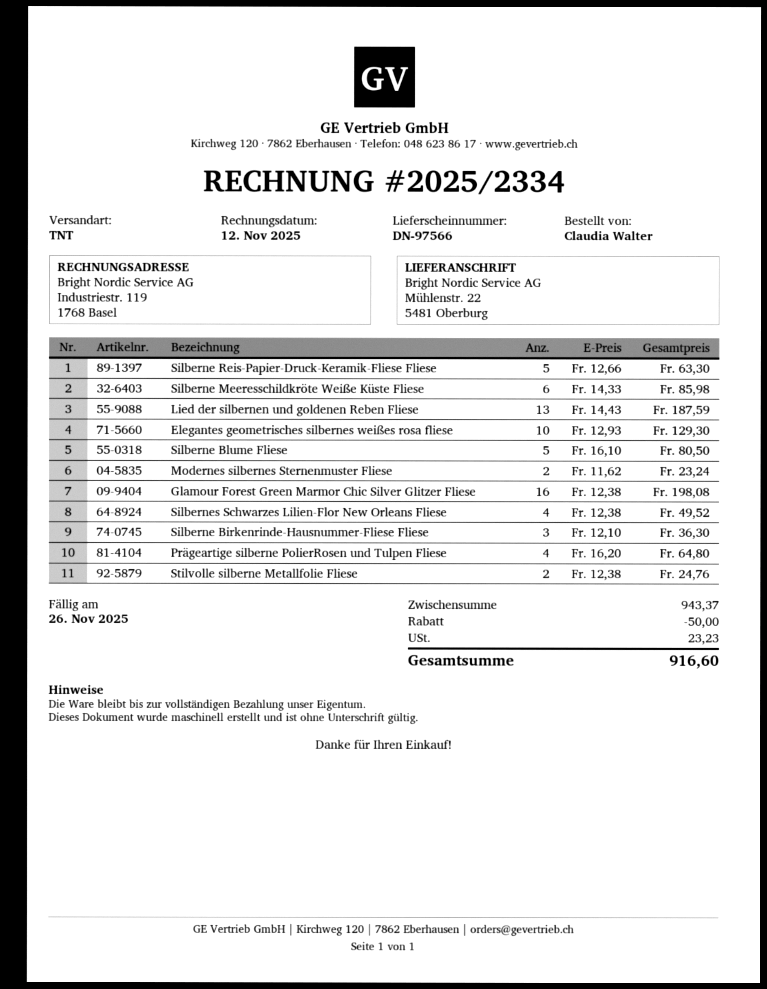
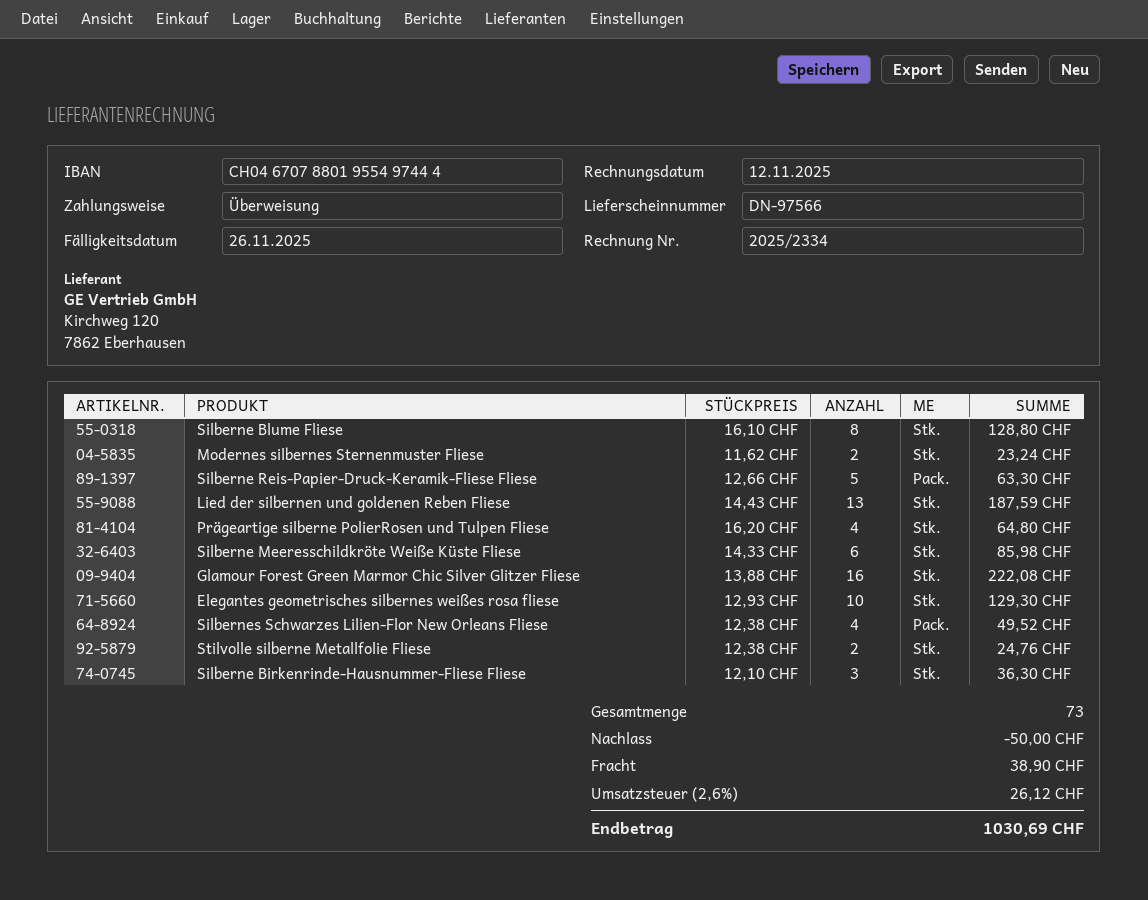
Silberne Blume Fliese: 5 x 16.10 = 80.50 -> 8 x 16.10 = 128.80
Glamour Forest Green Marmor Chic Silver Glitzer Fliese: 16 x 12.38 = 198.08 -> 16 x 13.88 = 222.08
shipping: none -> 38.90
tax: 23.23 -> 26.12
total: 916.60 -> 1030.69

